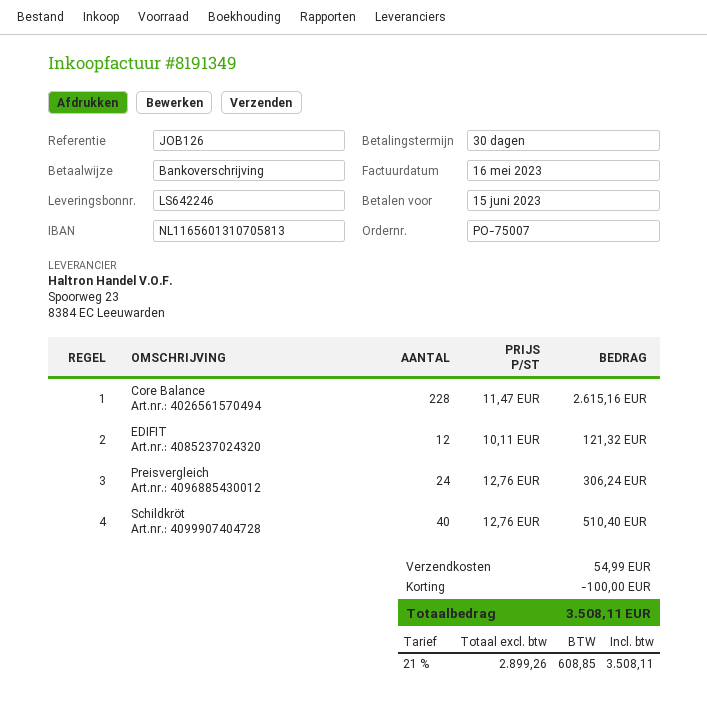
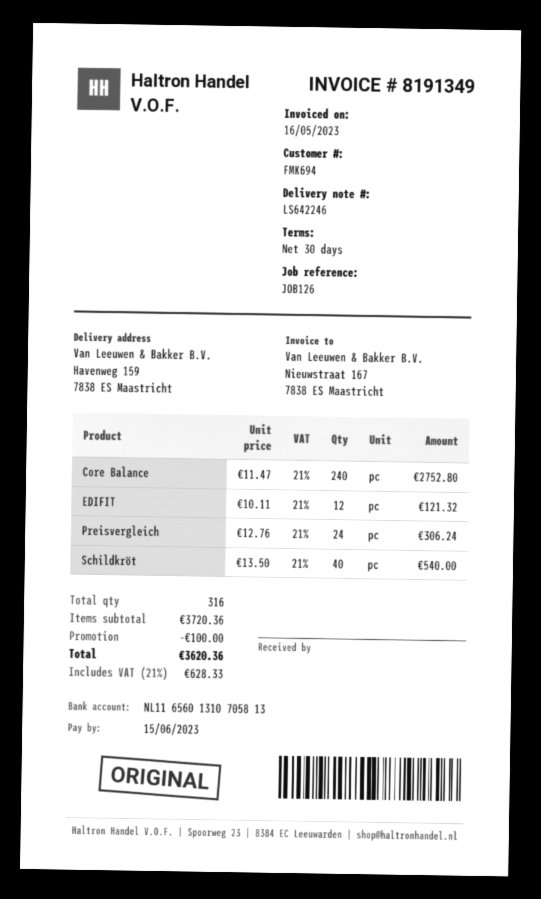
Core Balance: 228 x 11.47 = 2615.16 -> 240 x 11.47 = 2752.80
Schildkröt: 40 x 12.76 = 510.40 -> 40 x 13.50 = 540.00
shipping: 54.99 -> none
tax: 21% = 608.85 -> 21% = 628.33
total: 3508.11 -> 3620.36

